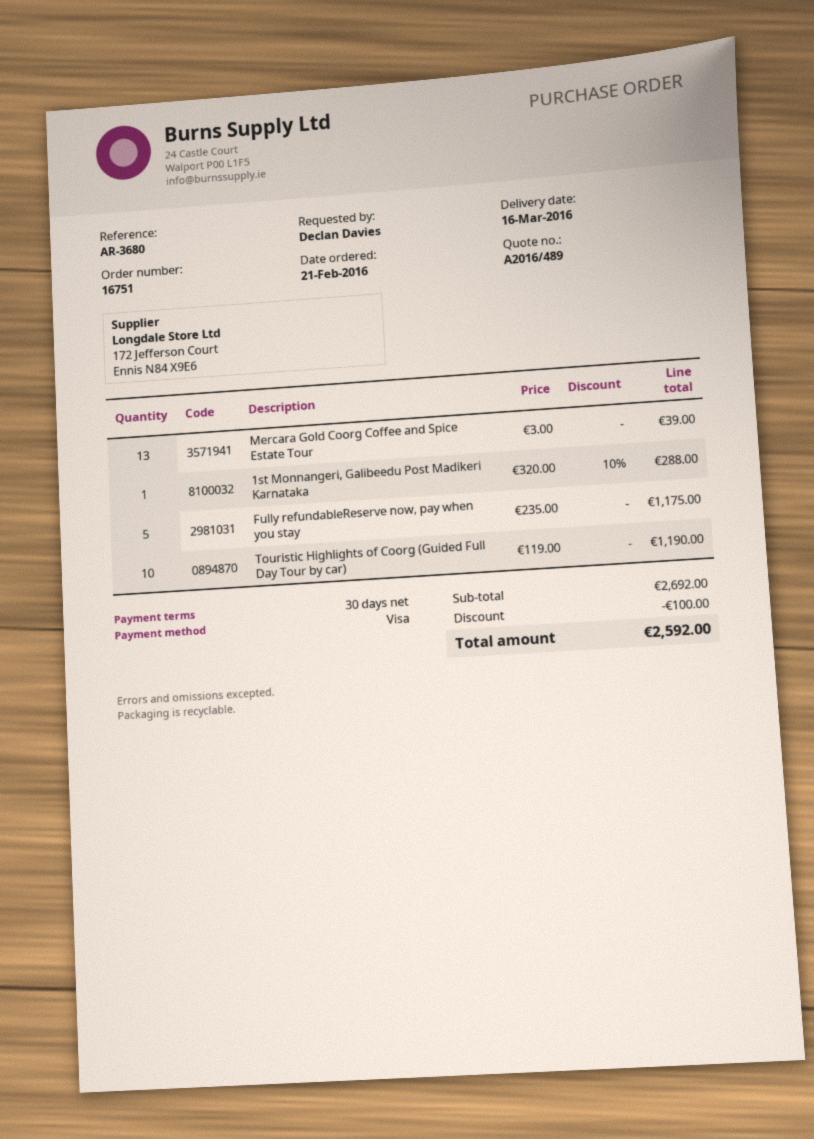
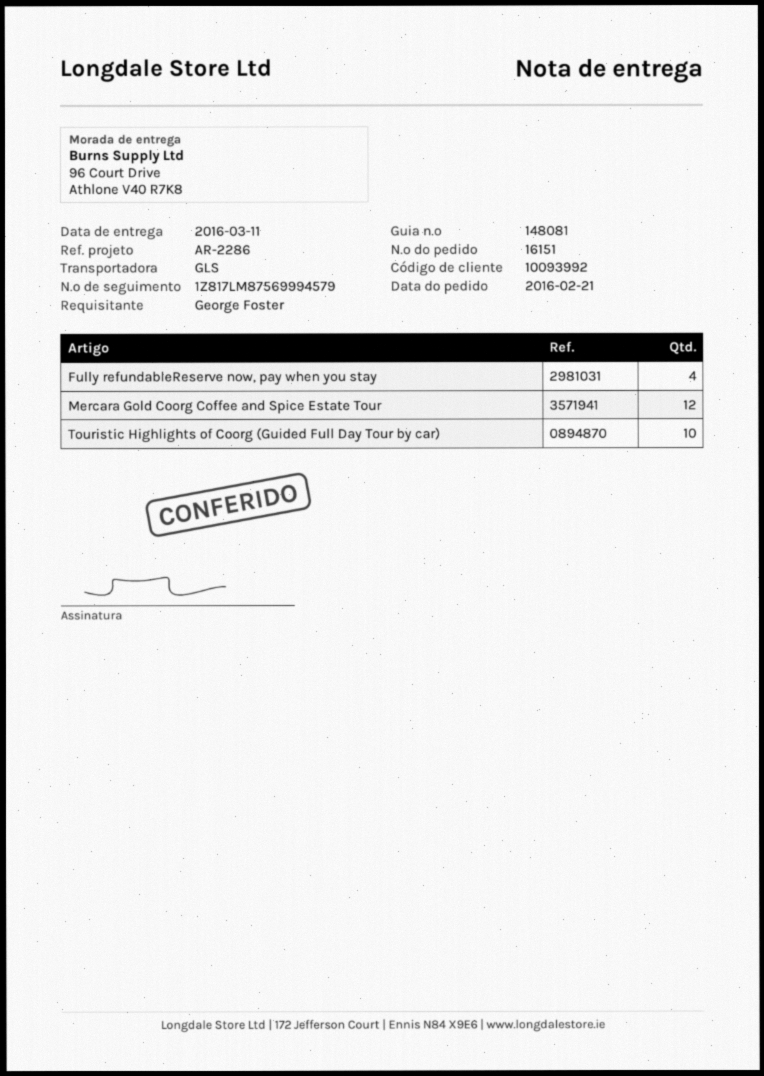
order number: 16751 -> 16151
delivery date: 2016-03-16 -> 2016-03-11
reference: AR-3680 -> AR-2286
ordered by: Declan Davies -> George Foster
Mercara Gold Coorg Coffee and Spice Estate Tour: 13 -> 12
1st Monnangeri, Galibeedu Post Madikeri Karnataka: 1 -> none
Fully refundableReserve now, pay when you stay: 5 -> 4

